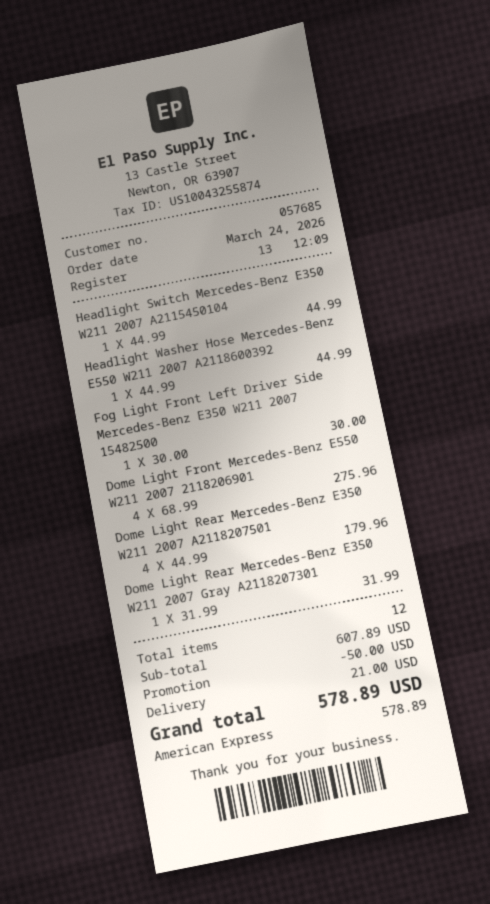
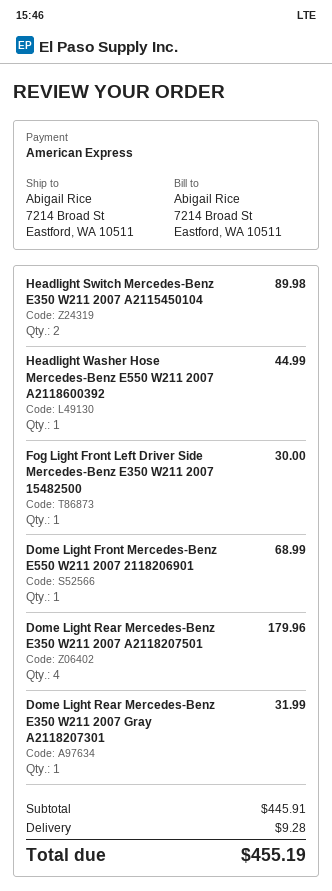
Headlight Switch Mercedes-Benz E350 W211 2007 A2115450104: 1 for 44.99 -> 2 for 89.98
Dome Light Front Mercedes-Benz E550 W211 2007 2118206901: 4 for 275.96 -> 1 for 68.99
subtotal: 607.89 -> 445.91
discount: 50.00 -> none
shipping: 21.00 -> 9.28
total: 578.89 -> 455.19

